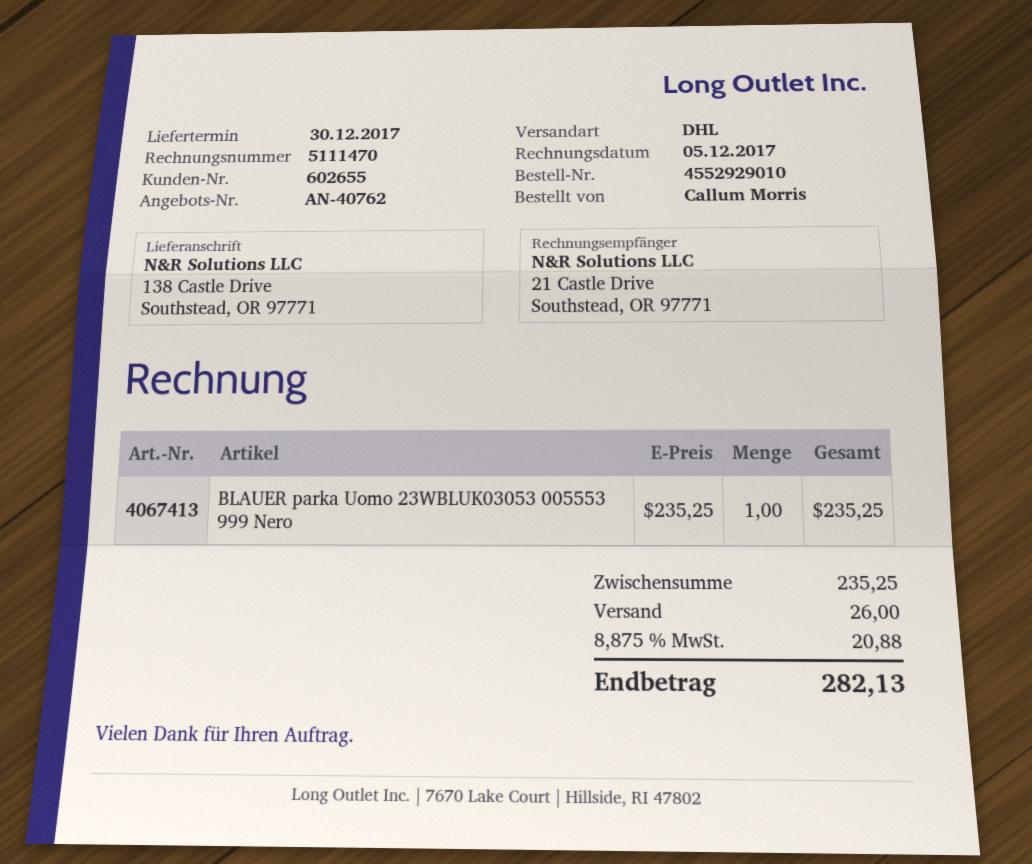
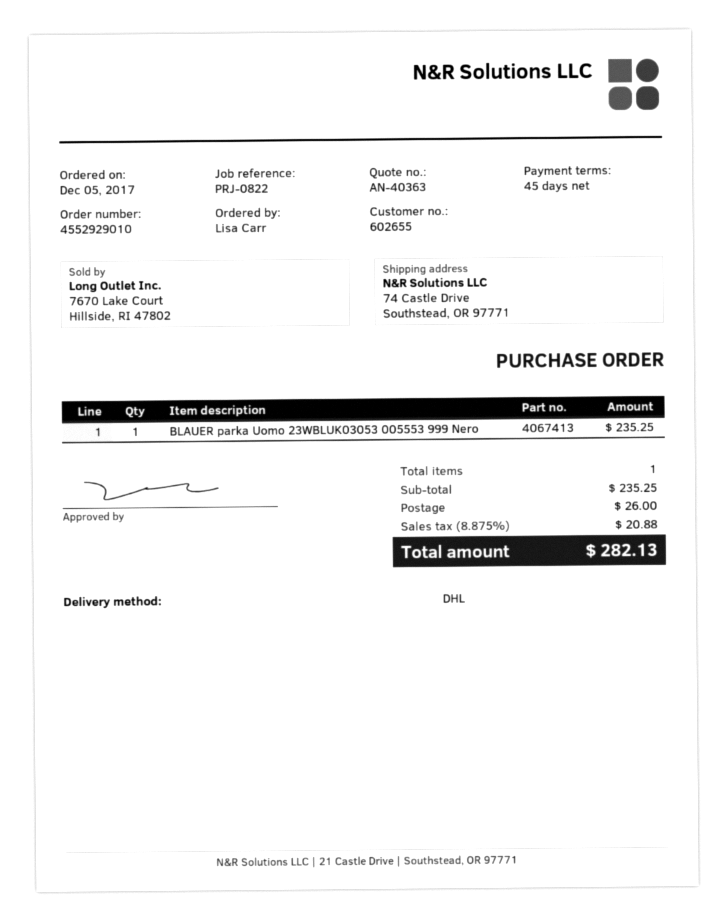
quote number: AN-40762 -> AN-40363
ordered by: Callum Morris -> Lisa Carr
ship to: 138 Castle Drive, Southstead, OR 97771 -> 74 Castle Drive, Southstead, OR 97771

